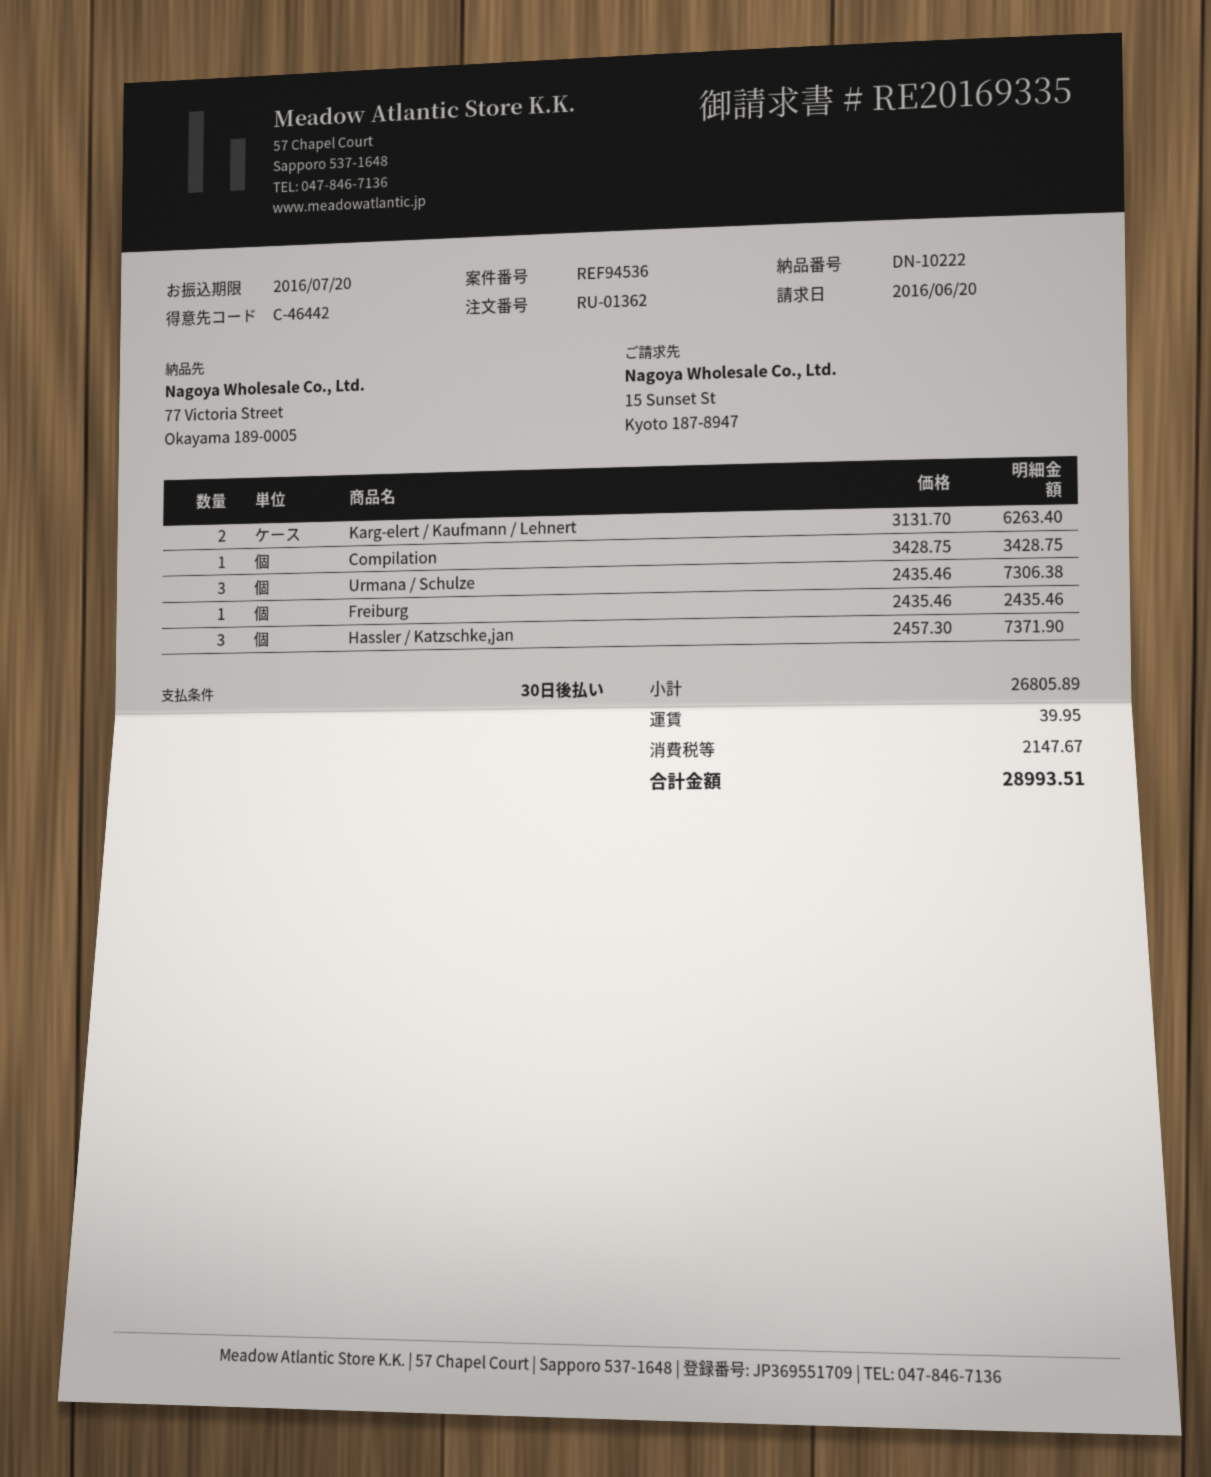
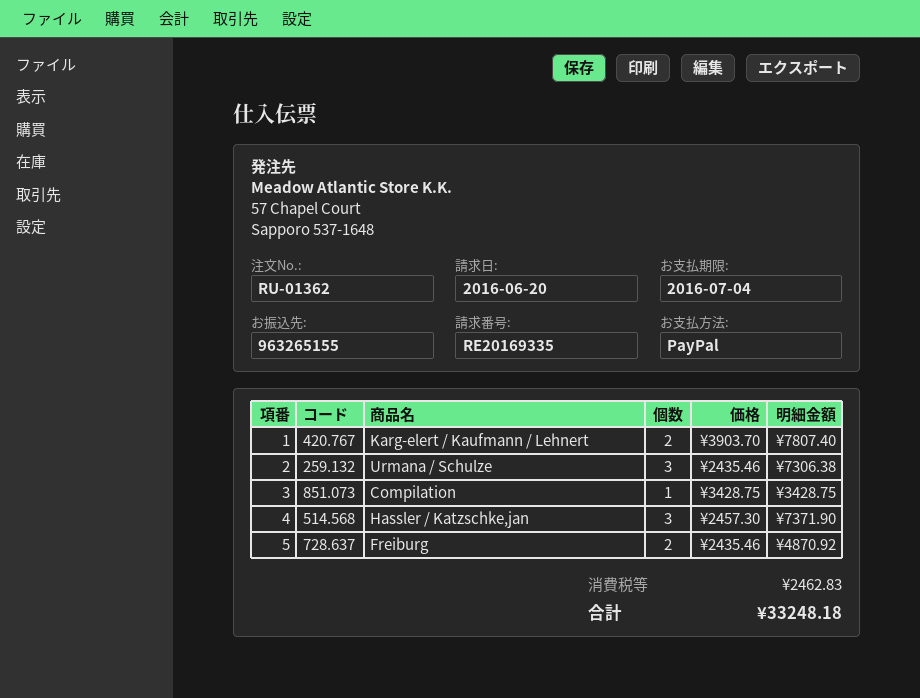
due date: 2016-07-20 -> 2016-07-04
Karg-elert / Kaufmann / Lehnert: 2 x 3131.70 = 6263.40 -> 2 x 3903.70 = 7807.40
Freiburg: 1 x 2435.46 = 2435.46 -> 2 x 2435.46 = 4870.92
shipping: 39.95 -> none
tax: 2147.67 -> 2462.83
total: 28993.51 -> 33248.18

